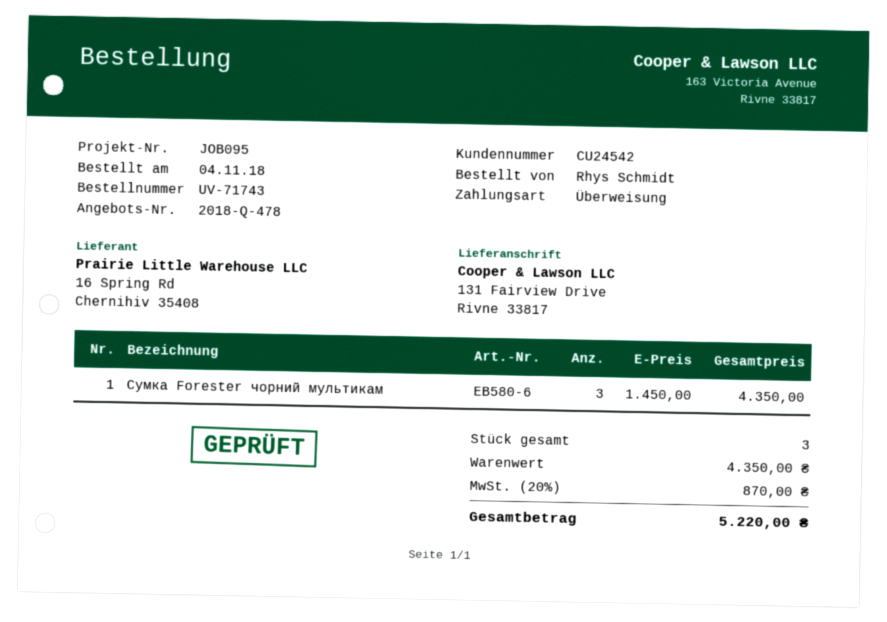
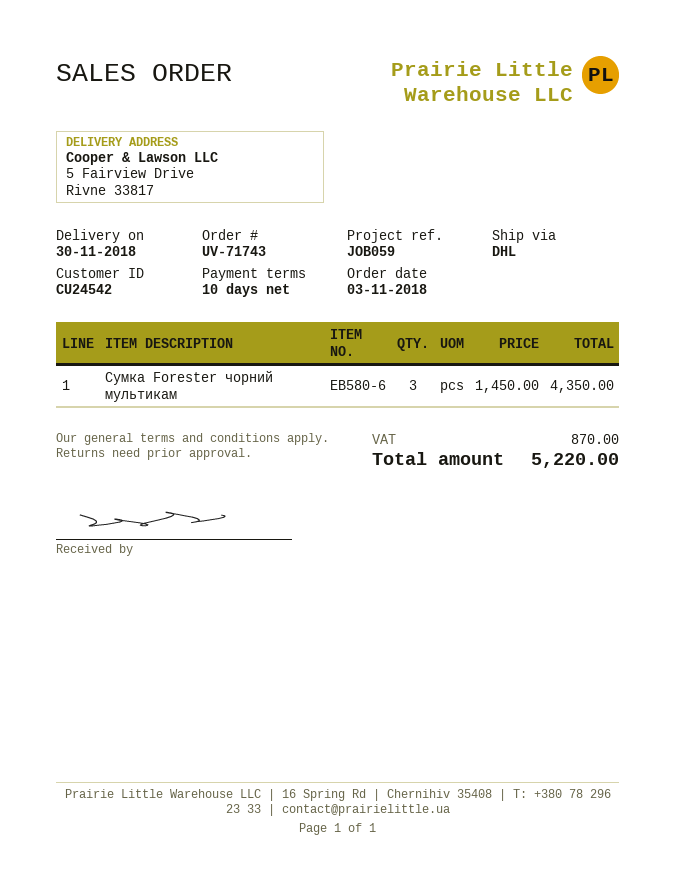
order date: 2018-11-04 -> 2018-11-03
reference: JOB095 -> JOB059
ship to: 131 Fairview Drive, Rivne 33817 -> 5 Fairview Drive, Rivne 33817

